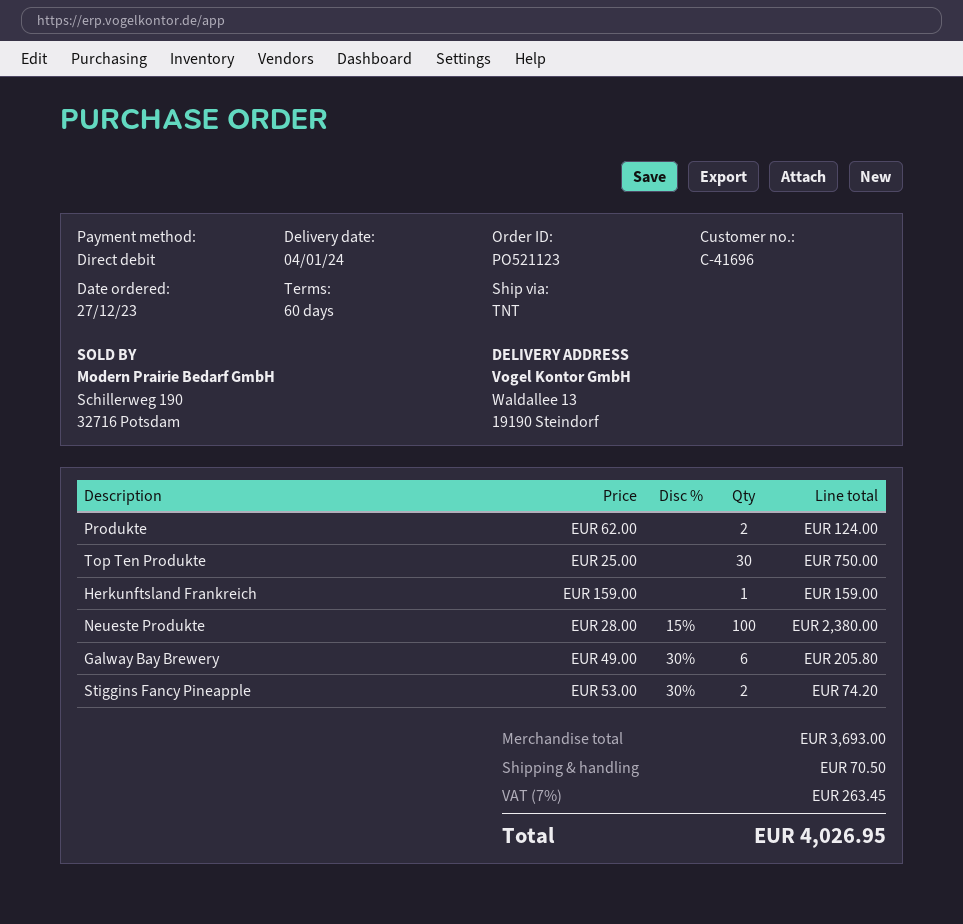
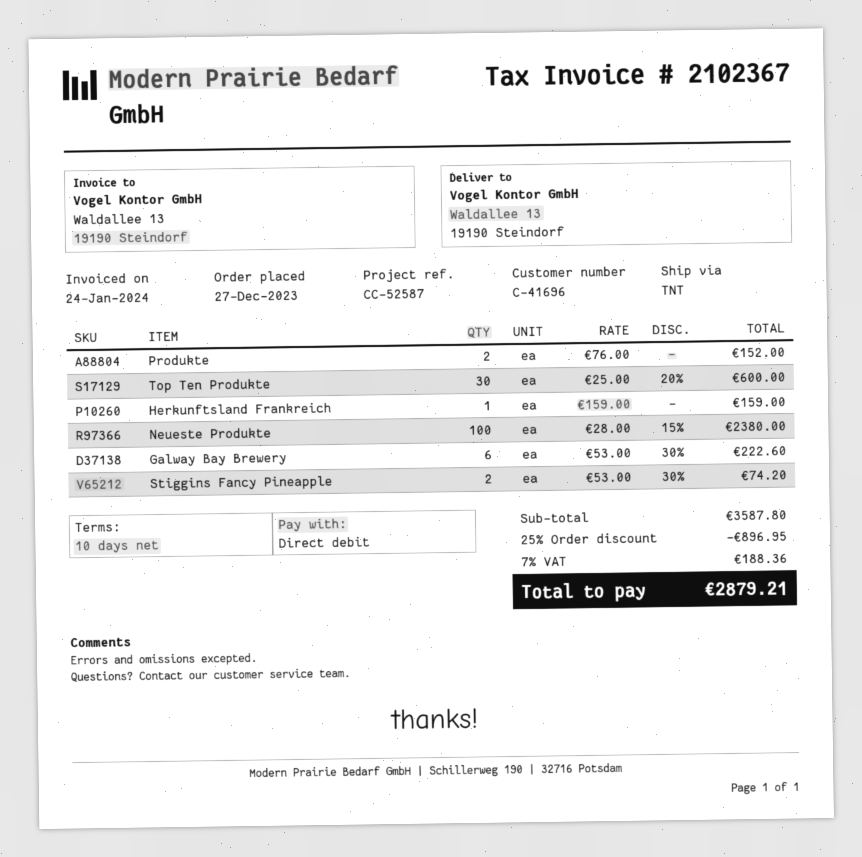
payment terms: 60 days -> 10 days
Produkte: 2 x 62.00 = 124.00 -> 2 x 76.00 = 152.00
Top Ten Produkte: 30 x 25.00 = 750.00 -> 30 x 25.00 - 20% = 600.00
Galway Bay Brewery: 6 x 49.00 - 30% = 205.80 -> 6 x 53.00 - 30% = 222.60
subtotal: 3693.00 -> 3587.80
discount: none -> 25% = 896.95
shipping: 70.50 -> none
tax: 7% = 263.45 -> 7% = 188.36
total: 4026.95 -> 2879.21

